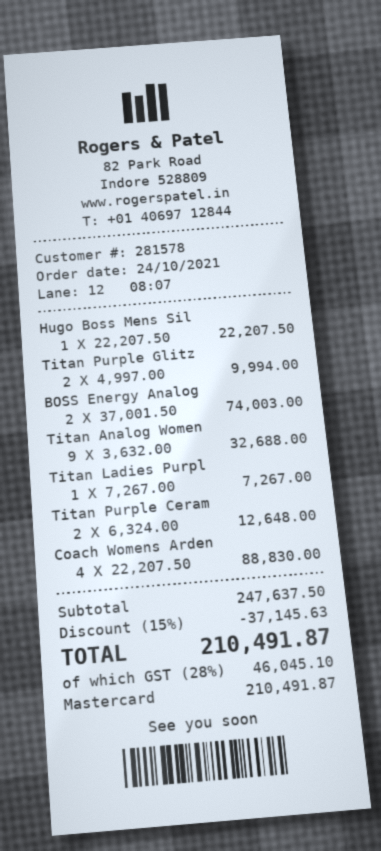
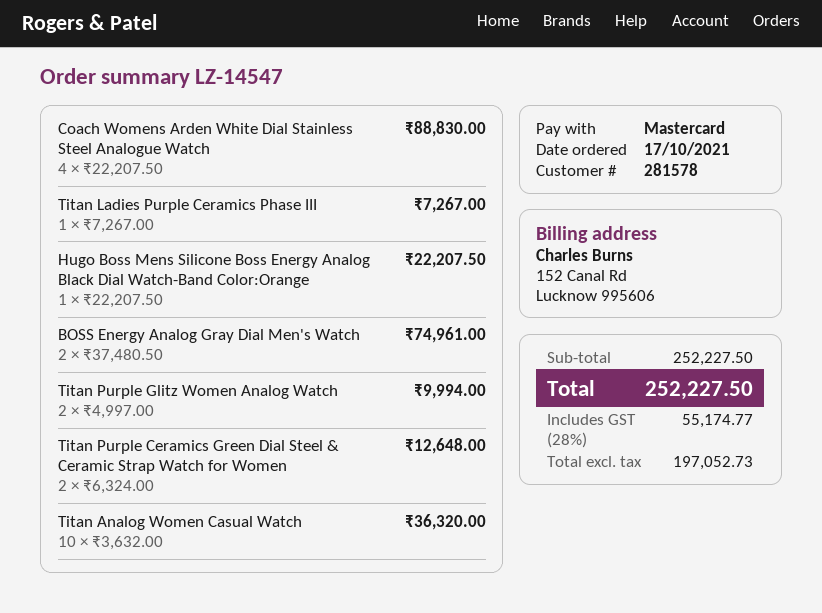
order date: 2021-10-24 -> 2021-10-17
BOSS Energy Analog: 2 x 37001.50 = 74003.00 -> 2 x 37480.50 = 74961.00
Titan Analog Women: 9 x 3632.00 = 32688.00 -> 10 x 3632.00 = 36320.00
subtotal: 247637.50 -> 252227.50
discount: 15% = 37145.63 -> none
tax: 28% = 46045.10 -> 28% = 55174.77
total: 210491.87 -> 252227.50

